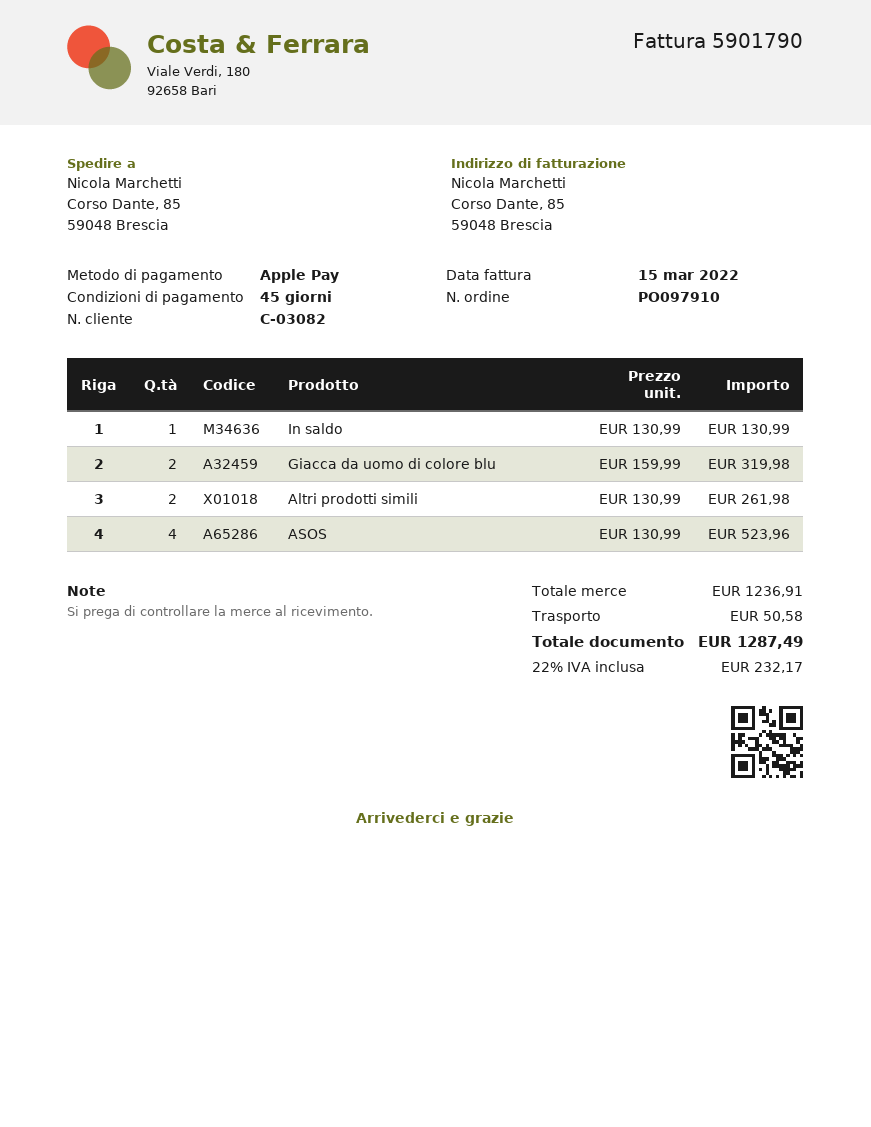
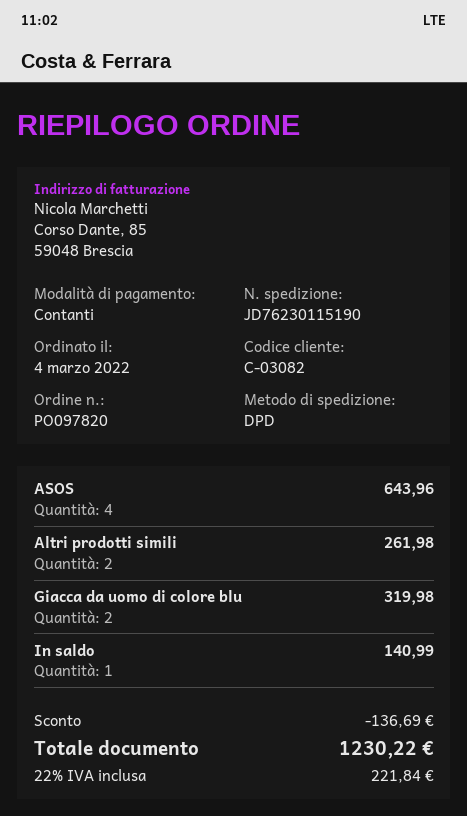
order number: PO097910 -> PO097820
payment method: Apple Pay -> cash
In saldo: 1 for 130.99 -> 1 for 140.99
ASOS: 4 for 523.96 -> 4 for 643.96
discount: none -> 136.69
shipping: 50.58 -> none
tax: 22% = 232.17 -> 22% = 221.84
total: 1287.49 -> 1230.22

